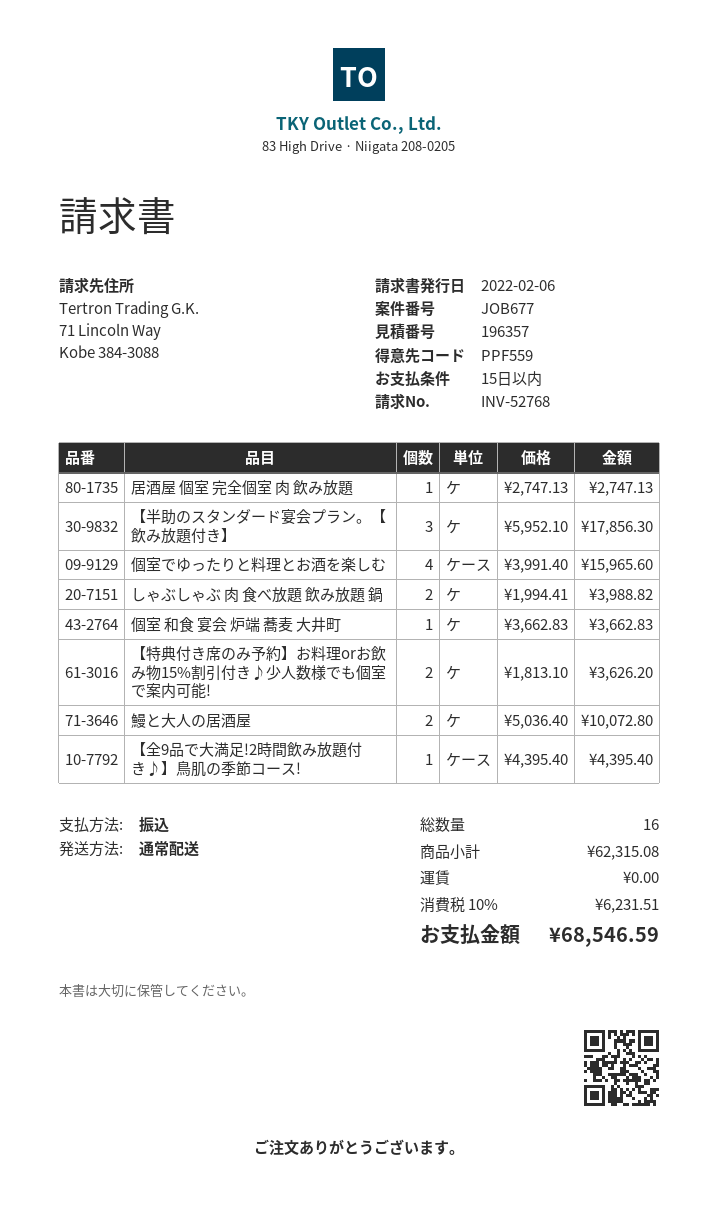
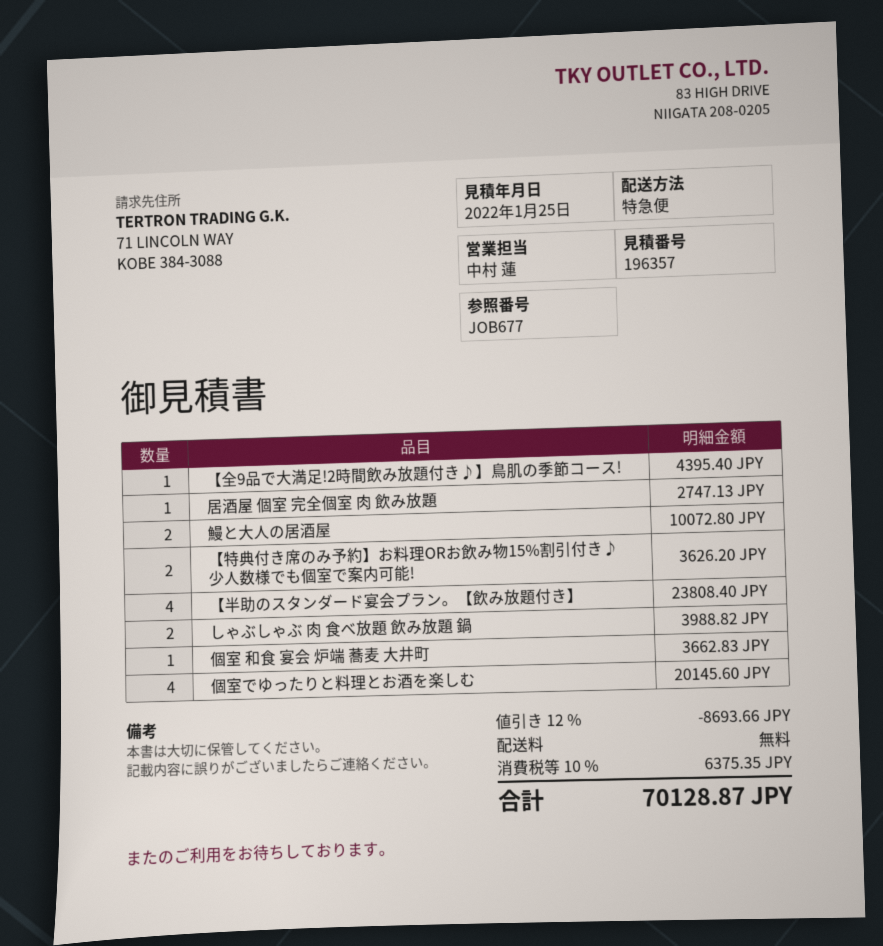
shipping method: standard -> express
【半助のスタンダード宴会プラン。【飲み放題付き】: 3 for 17856.30 -> 4 for 23808.40
個室でゆったりと料理とお酒を楽しむ: 4 for 15965.60 -> 4 for 20145.60
discount: none -> 12% = 8693.66
tax: 10% = 6231.51 -> 10% = 6375.35
total: 68546.59 -> 70128.87

